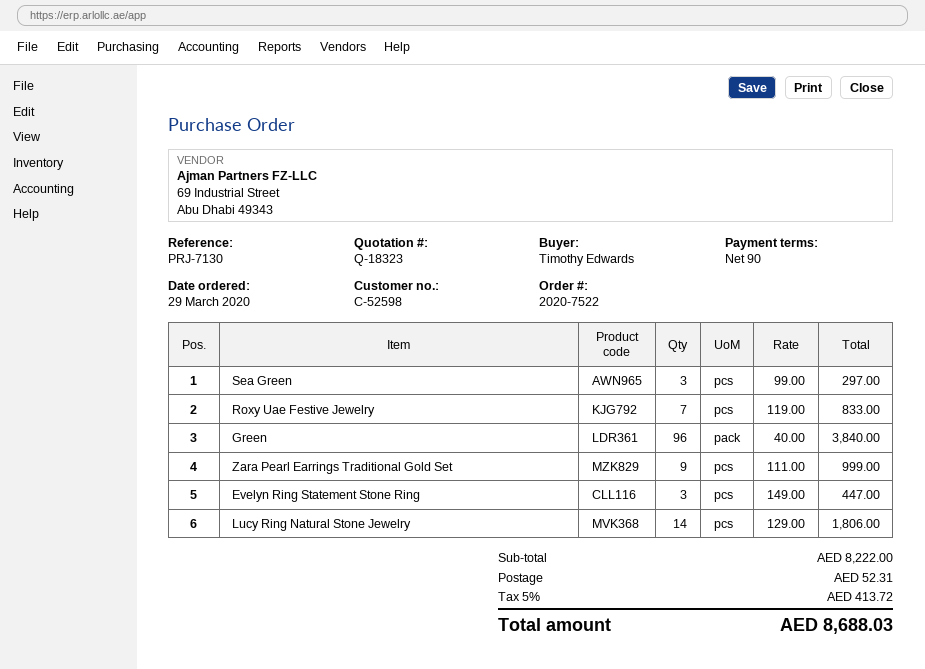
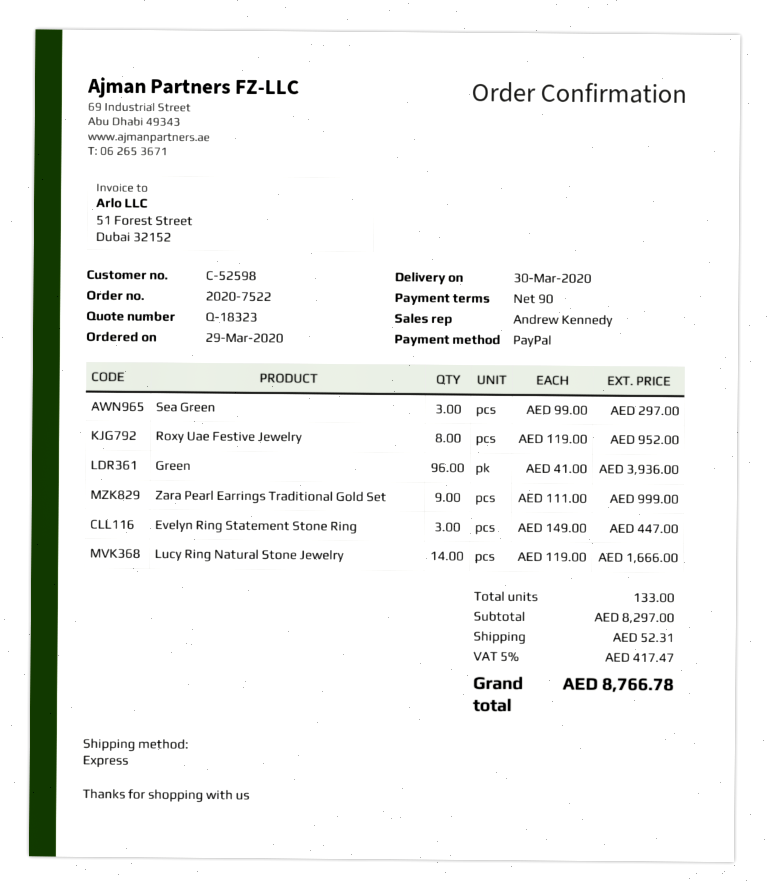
Roxy Uae Festive Jewelry: 7 x 119.00 = 833.00 -> 8 x 119.00 = 952.00
Green: 96 x 40.00 = 3840.00 -> 96 x 41.00 = 3936.00
Lucy Ring Natural Stone Jewelry: 14 x 129.00 = 1806.00 -> 14 x 119.00 = 1666.00
subtotal: 8222.00 -> 8297.00
tax: 5% = 413.72 -> 5% = 417.47
total: 8688.03 -> 8766.78

